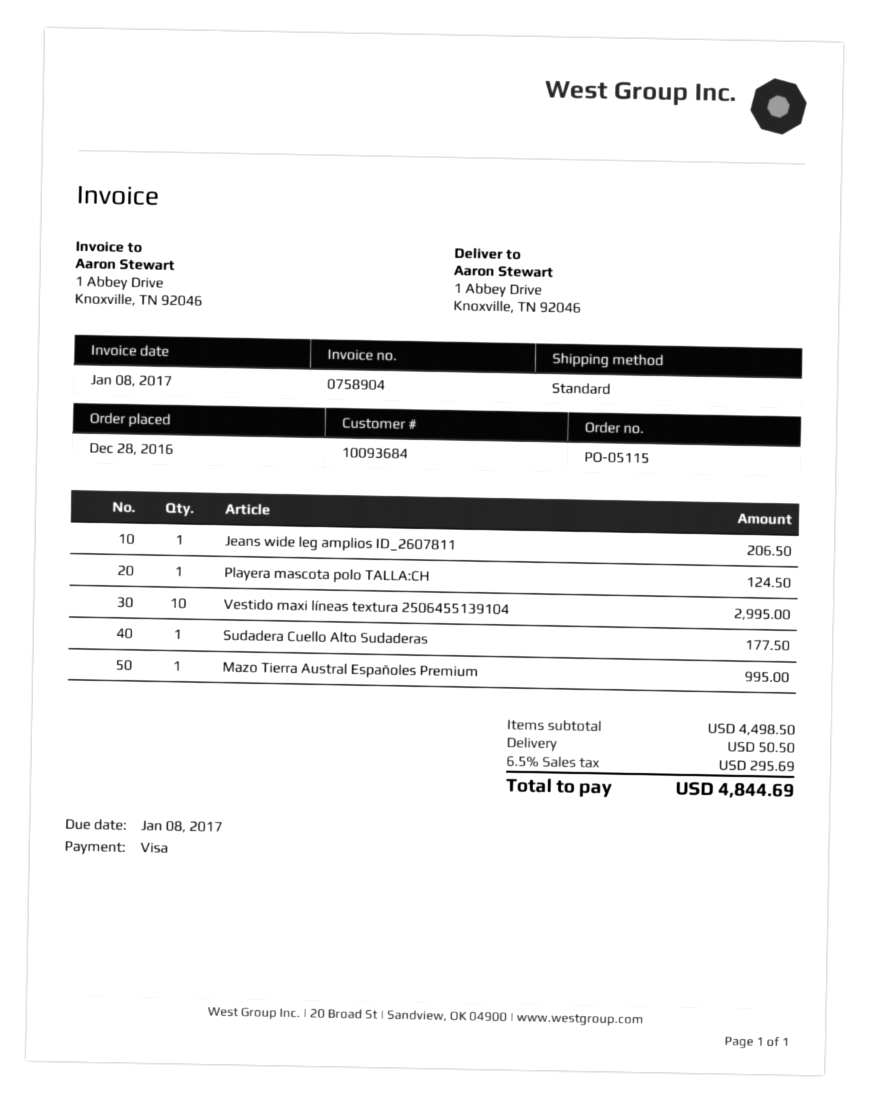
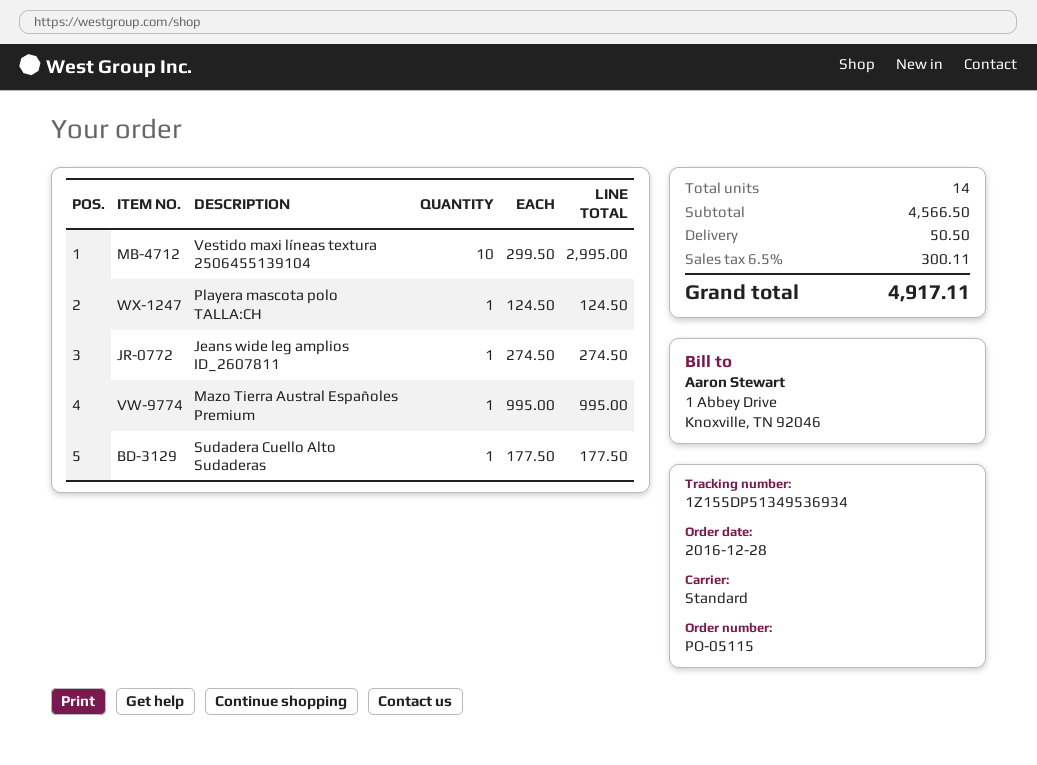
Jeans wide leg amplios ID_2607811: 1 for 206.50 -> 1 for 274.50
subtotal: 4498.50 -> 4566.50
tax: 6.5% = 295.69 -> 6.5% = 300.11
total: 4844.69 -> 4917.11

